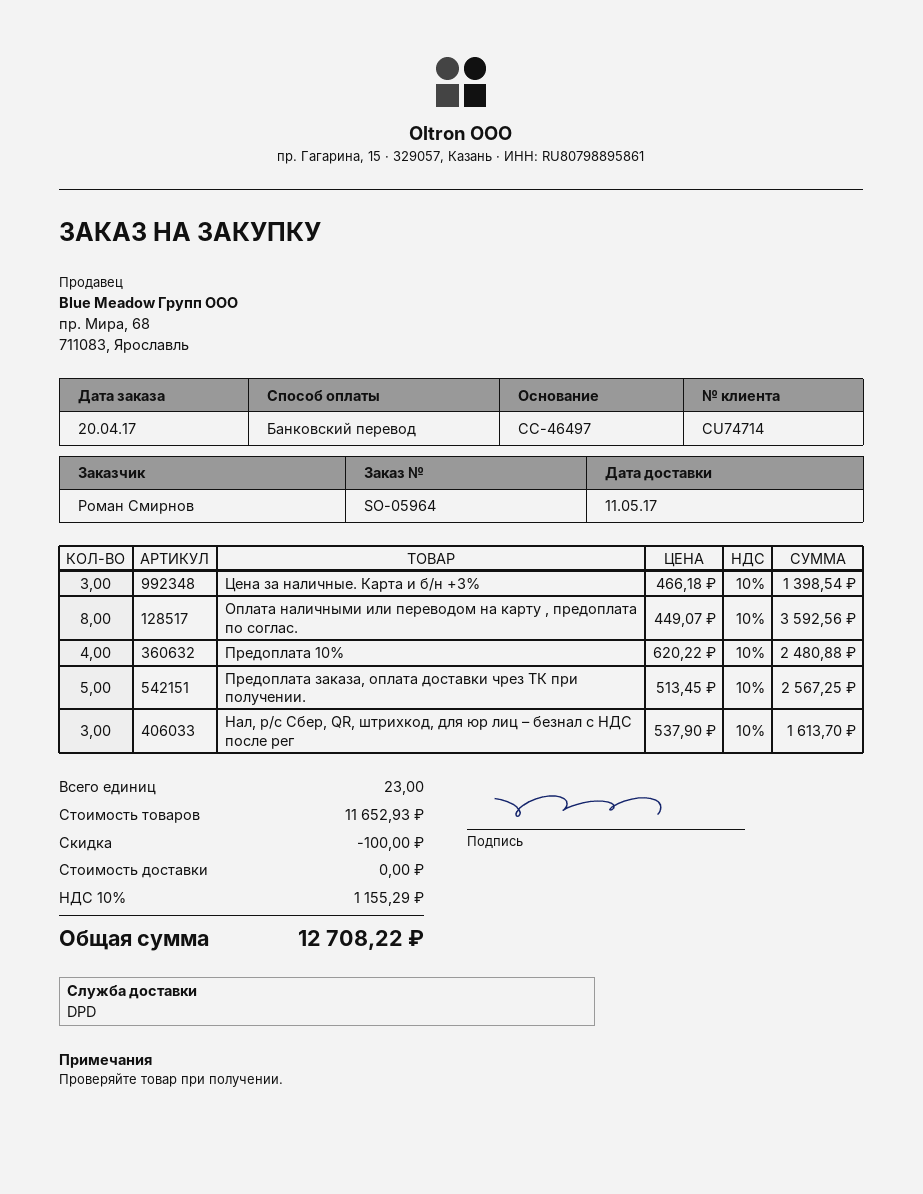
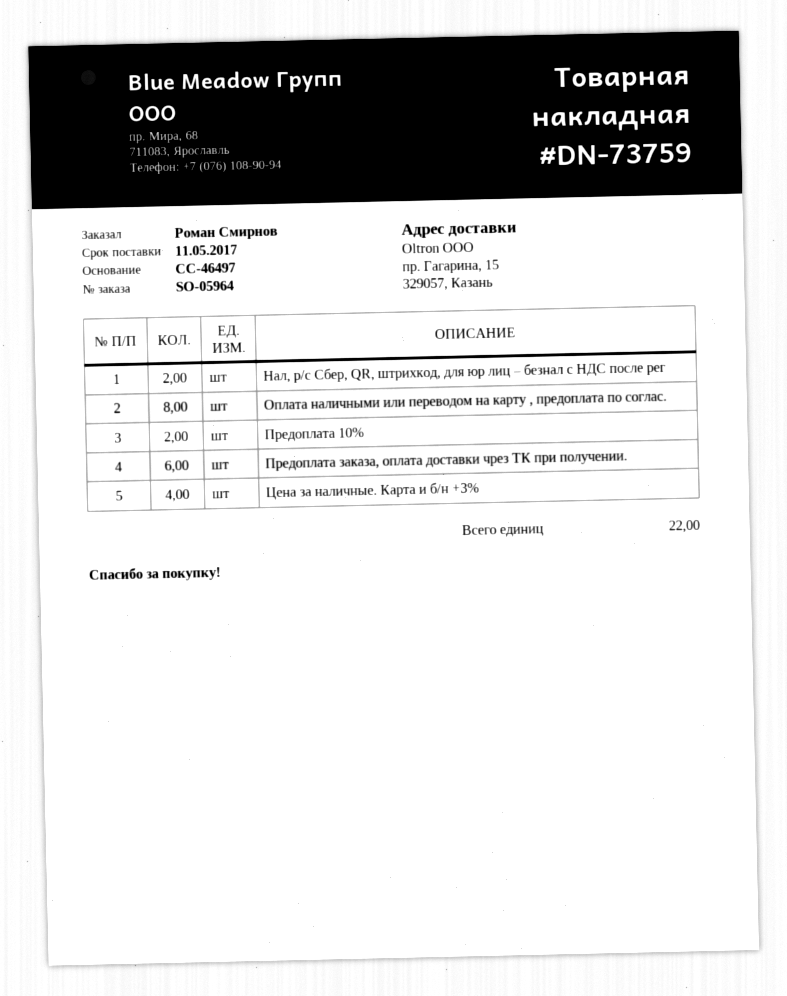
Цена за наличные. Карта и б/н +3%: 3 -> 4
Предоплата 10%: 4 -> 2
Предоплата заказа, оплата доставки чрез ТК при получении.: 5 -> 6
Нал, р/с Сбер, QR, штрихкод, для юр лиц – безнал с НДС после рег: 3 -> 2
total quantity: 23 -> 22

